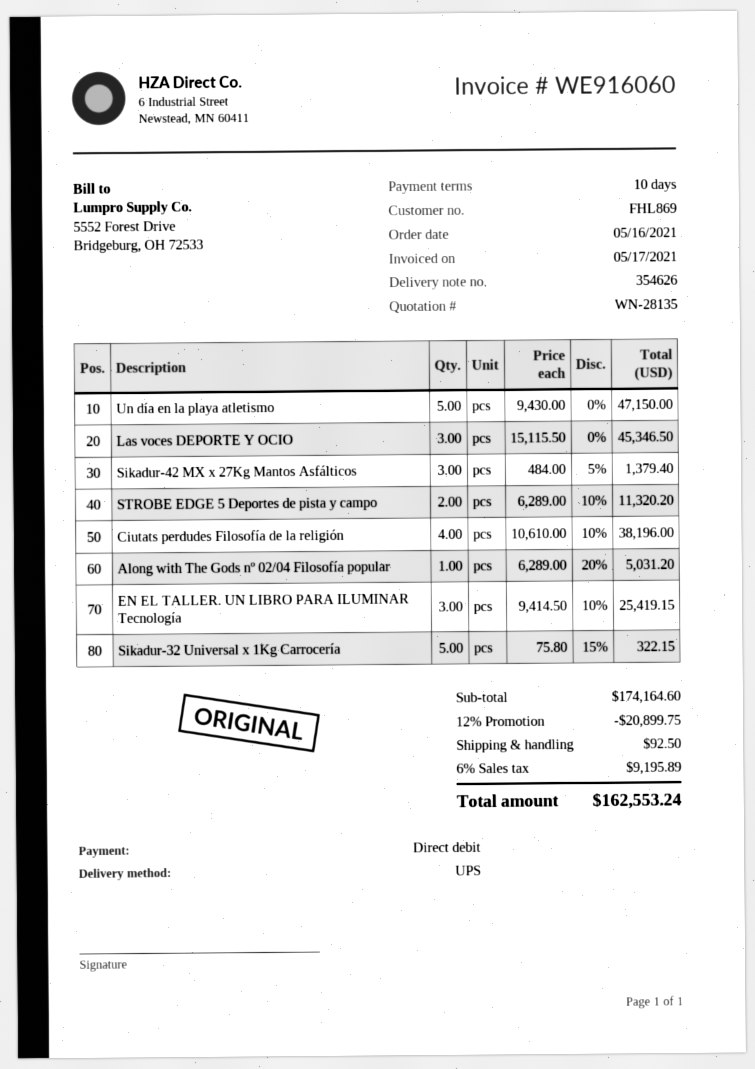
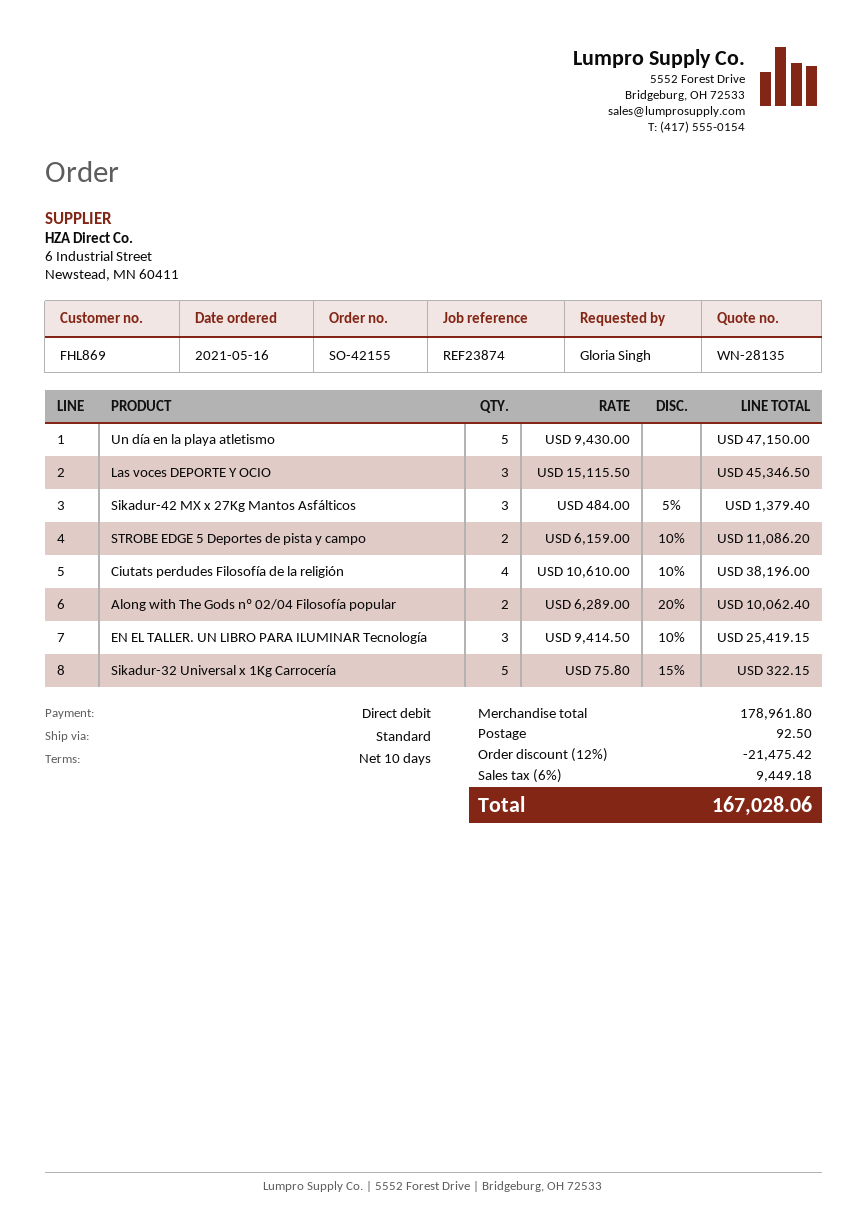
shipping method: UPS -> standard
STROBE EDGE 5 Deportes de pista y campo: 2 x 6289.00 - 10% = 11320.20 -> 2 x 6159.00 - 10% = 11086.20
Along with The Gods nº 02/04 Filosofía popular: 1 x 6289.00 - 20% = 5031.20 -> 2 x 6289.00 - 20% = 10062.40
subtotal: 174164.60 -> 178961.80
discount: 12% = 20899.75 -> 12% = 21475.42
tax: 6% = 9195.89 -> 6% = 9449.18
total: 162553.24 -> 167028.06

